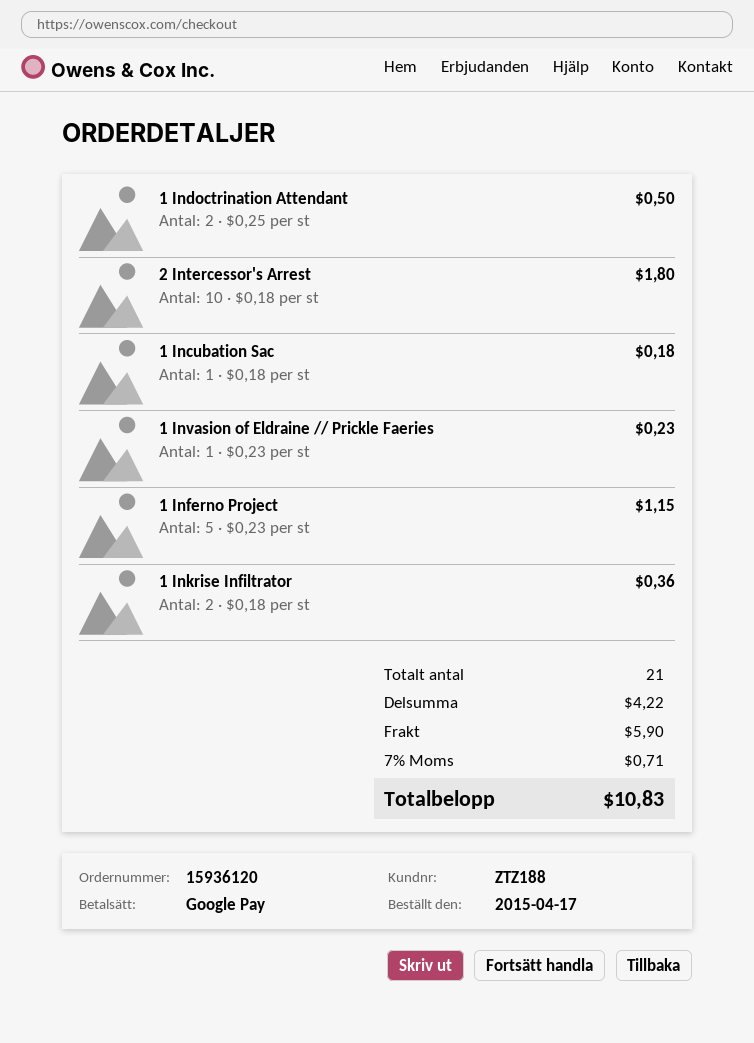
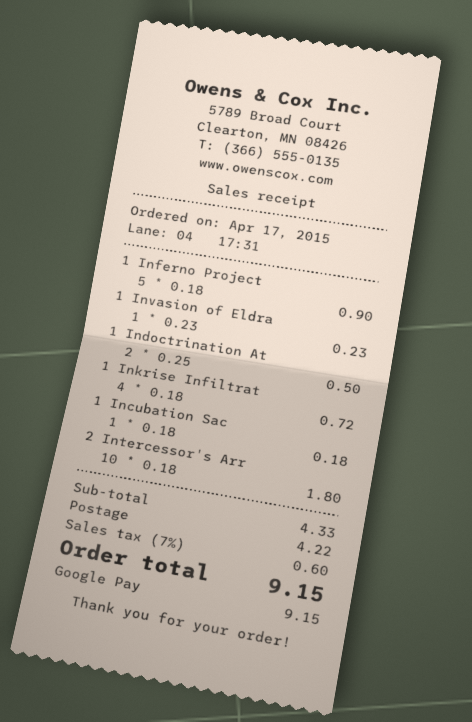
1 Inferno Project: 5 x 0.23 = 1.15 -> 5 x 0.18 = 0.90
1 Inkrise Infiltrator: 2 x 0.18 = 0.36 -> 4 x 0.18 = 0.72
subtotal: 4.22 -> 4.33
shipping: 5.90 -> 4.22
tax: 7% = 0.71 -> 7% = 0.60
total: 10.83 -> 9.15

